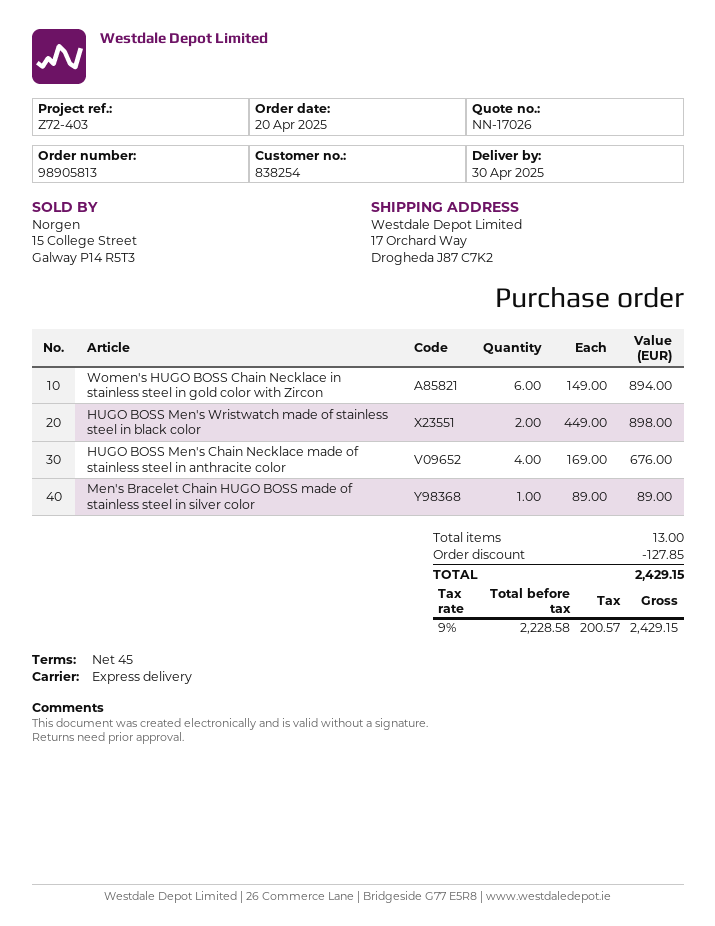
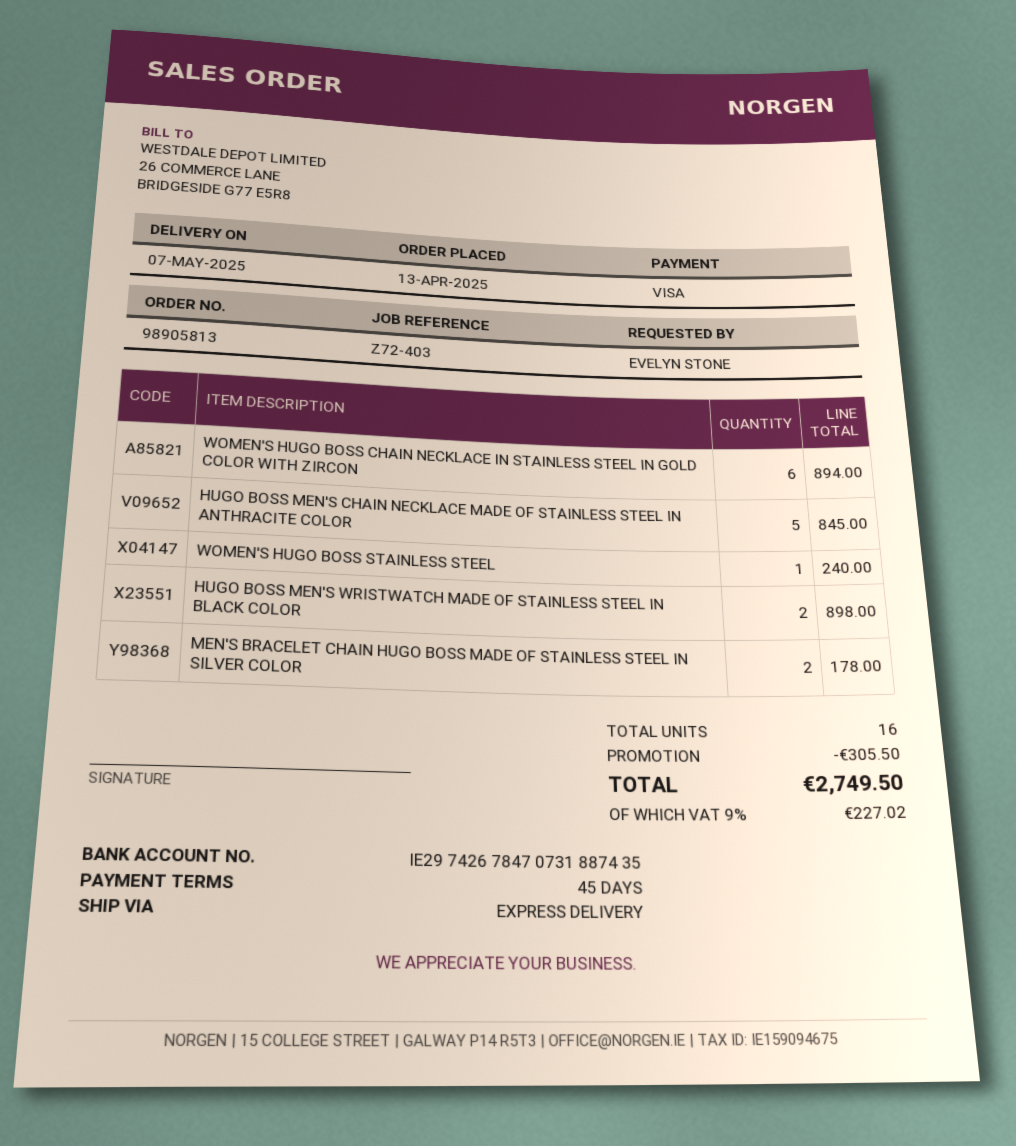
order date: 2025-04-20 -> 2025-04-13
delivery date: 2025-04-30 -> 2025-05-07
HUGO BOSS Men's Chain Necklace made of stainless steel in anthracite color: 4 for 676.00 -> 5 for 845.00
Men's Bracelet Chain HUGO BOSS made of stainless steel in silver color: 1 for 89.00 -> 2 for 178.00
WOMEN'S HUGO BOSS STAINLESS STEEL: none -> 1 for 240.00
total quantity: 13 -> 16
discount: 127.85 -> 305.50
tax: 9% = 200.57 -> 9% = 227.02
total: 2429.15 -> 2749.50

